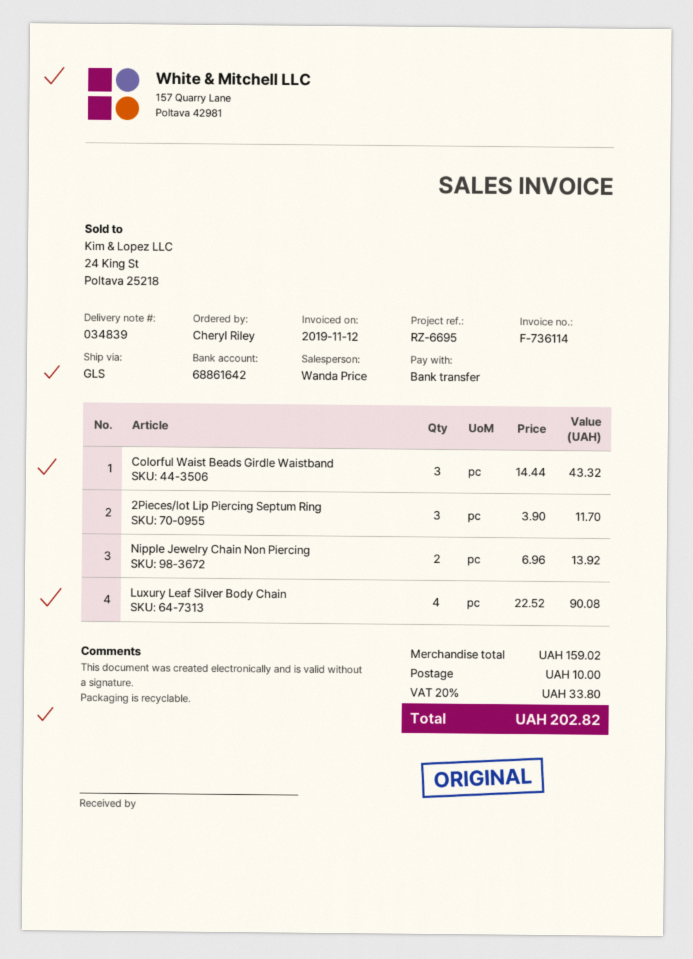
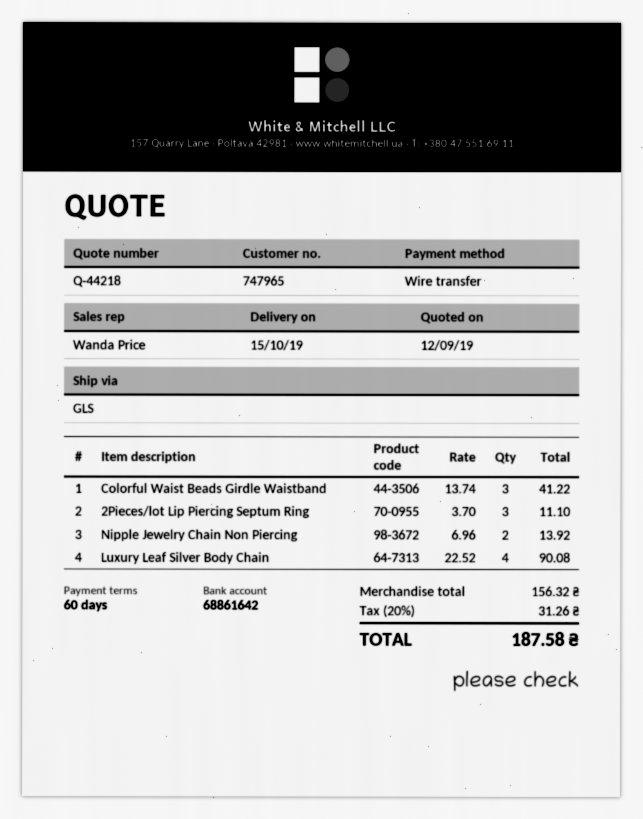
Colorful Waist Beads Girdle Waistband: 3 x 14.44 = 43.32 -> 3 x 13.74 = 41.22
2Pieces/lot Lip Piercing Septum Ring: 3 x 3.90 = 11.70 -> 3 x 3.70 = 11.10
subtotal: 159.02 -> 156.32
shipping: 10.00 -> none
tax: 20% = 33.80 -> 20% = 31.26
total: 202.82 -> 187.58

